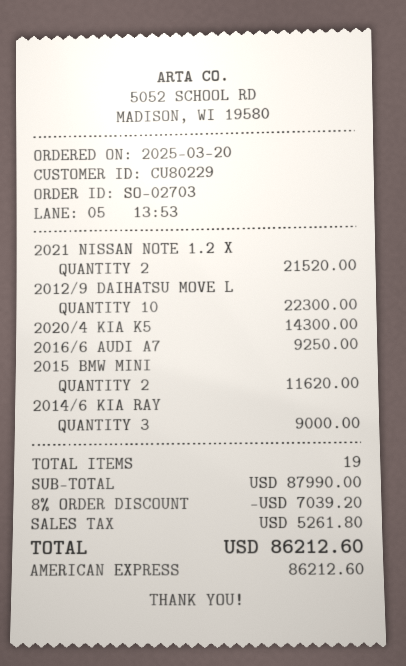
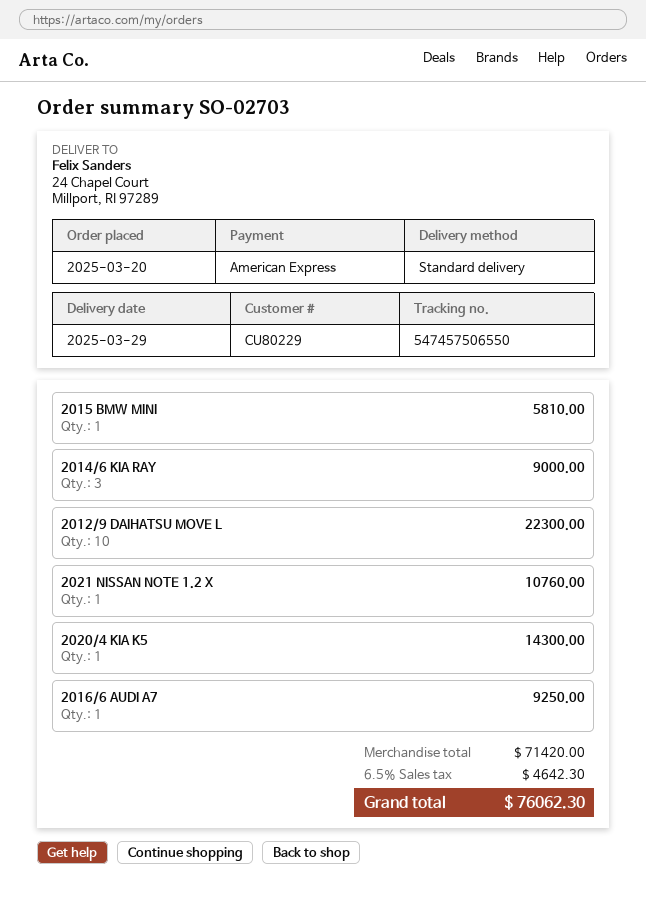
2021 NISSAN NOTE 1.2 X: 2 for 21520.00 -> 1 for 10760.00
2015 BMW MINI: 2 for 11620.00 -> 1 for 5810.00
subtotal: 87990.00 -> 71420.00
discount: 8% = 7039.20 -> none
tax: 5261.80 -> 4642.30
total: 86212.60 -> 76062.30

